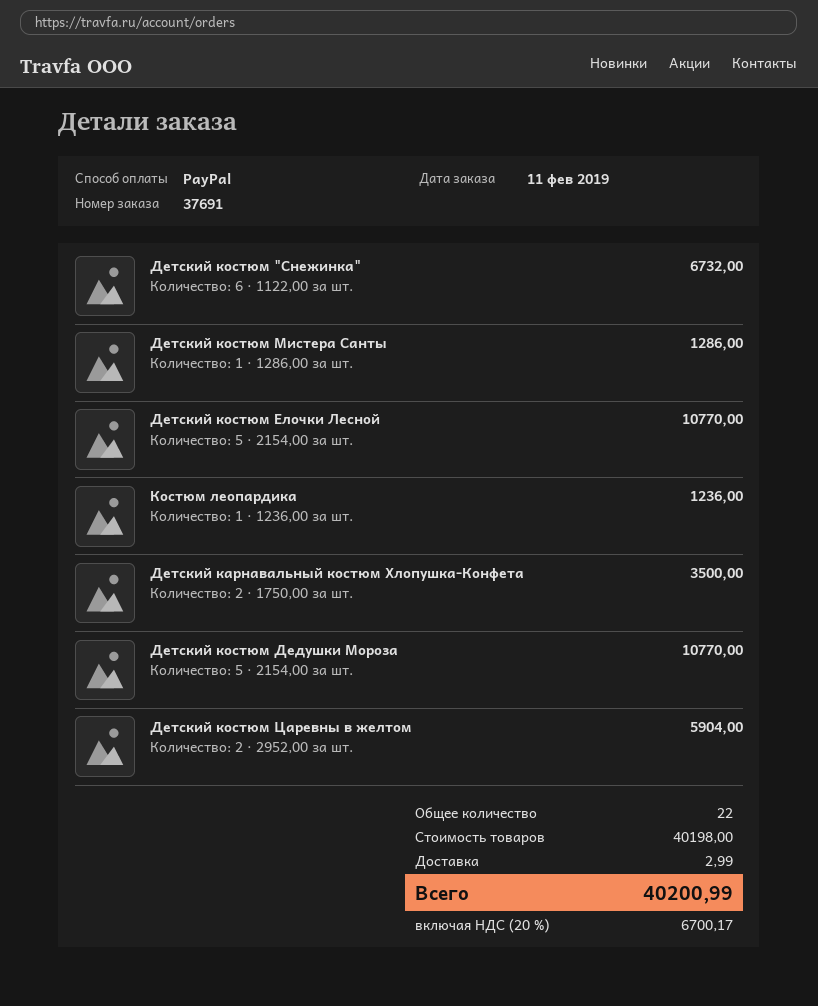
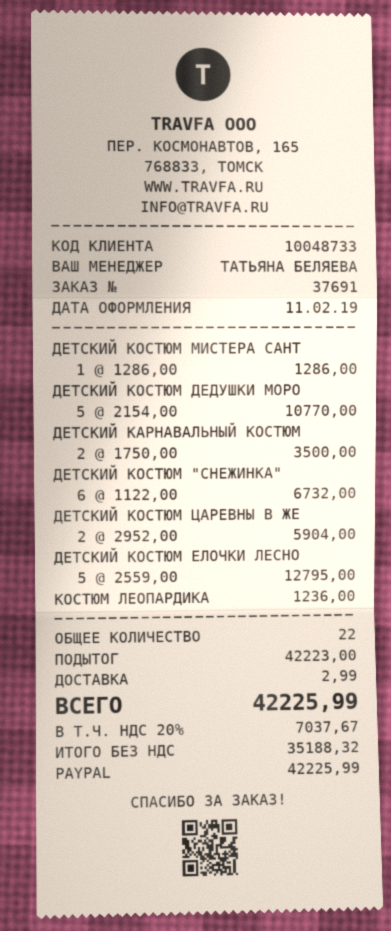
Детский костюм Елочки Лесной: 5 x 2154.00 = 10770.00 -> 5 x 2559.00 = 12795.00
subtotal: 40198.00 -> 42223.00
tax: 20% = 6700.17 -> 20% = 7037.67
total: 40200.99 -> 42225.99

